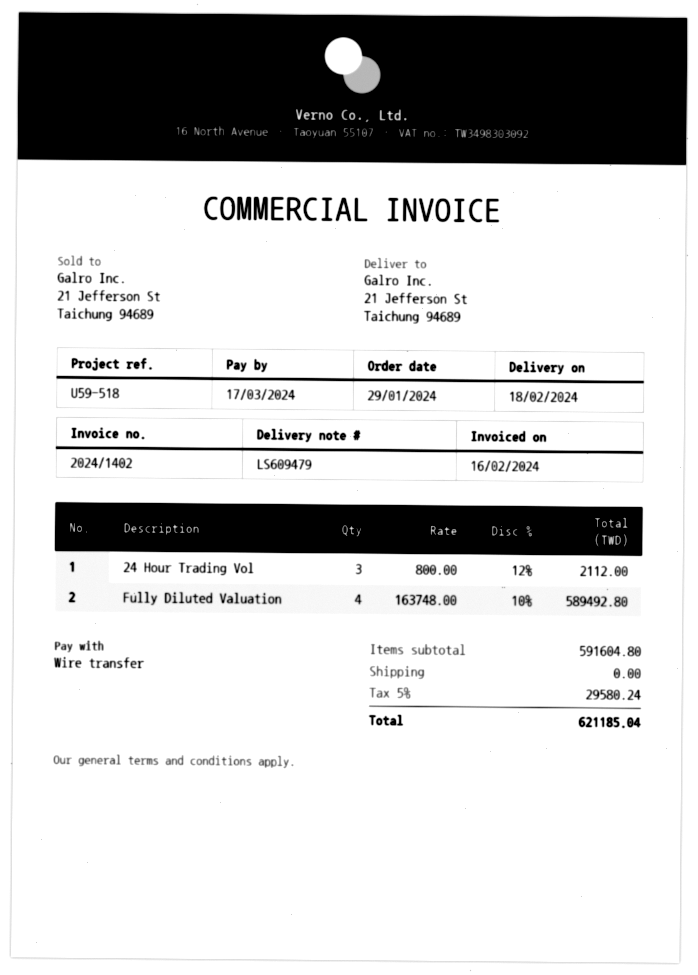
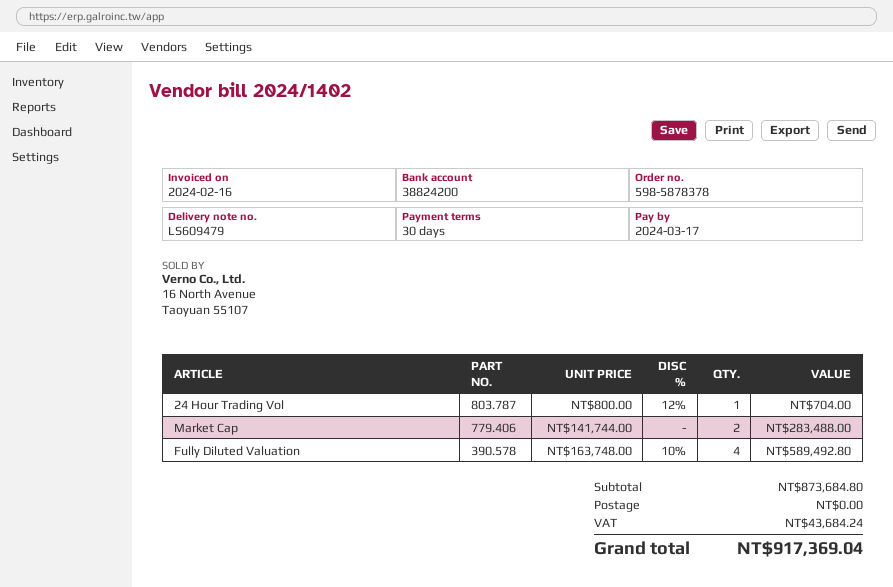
24 Hour Trading Vol: 3 x 800.00 - 12% = 2112.00 -> 1 x 800.00 - 12% = 704.00
Market Cap: none -> 2 x 141744.00 = 283488.00
subtotal: 591604.80 -> 873684.80
tax: 29580.24 -> 43684.24
total: 621185.04 -> 917369.04

